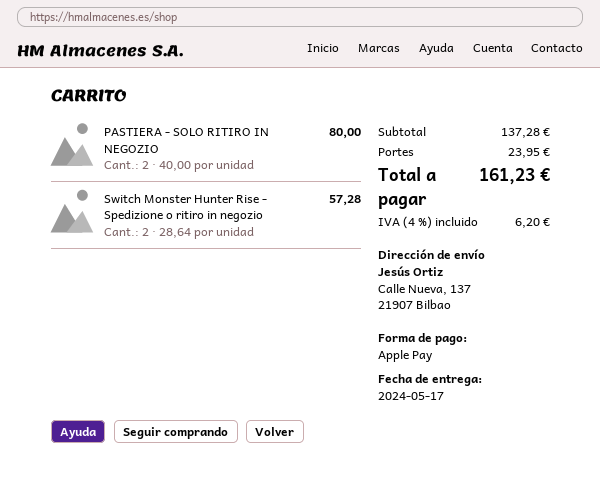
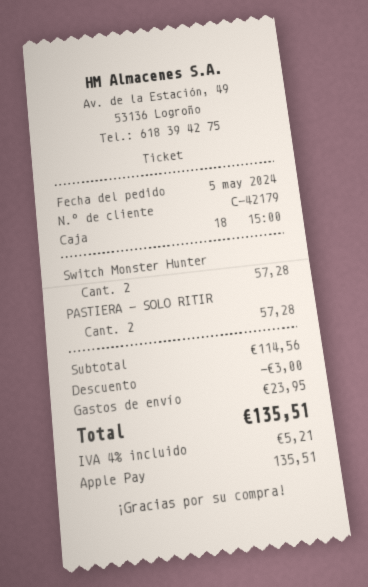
PASTIERA - SOLO RITIRO IN NEGOZIO: 2 for 80.00 -> 2 for 57.28
subtotal: 137.28 -> 114.56
discount: none -> 3.00
tax: 4% = 6.20 -> 4% = 5.21
total: 161.23 -> 135.51

